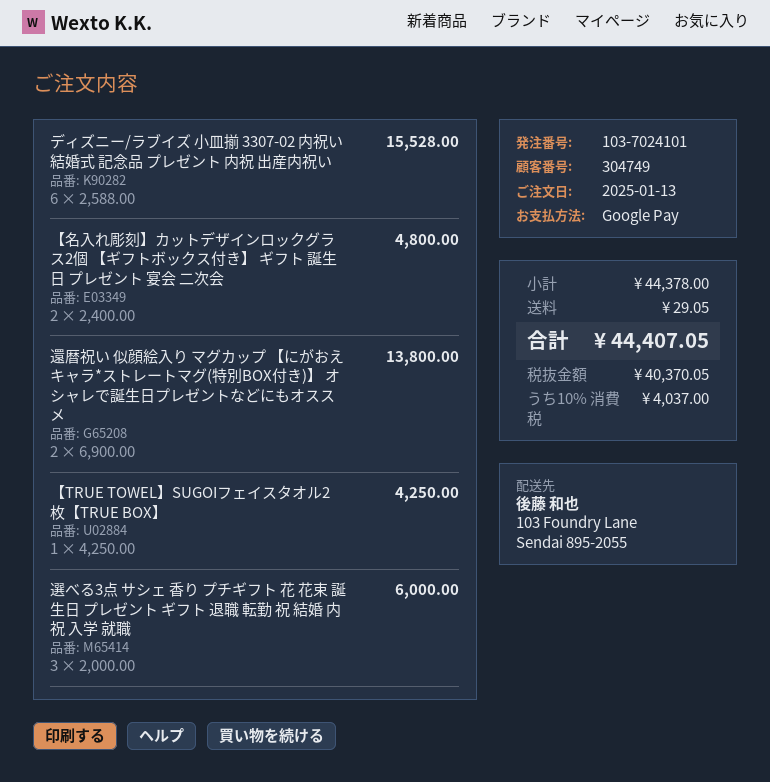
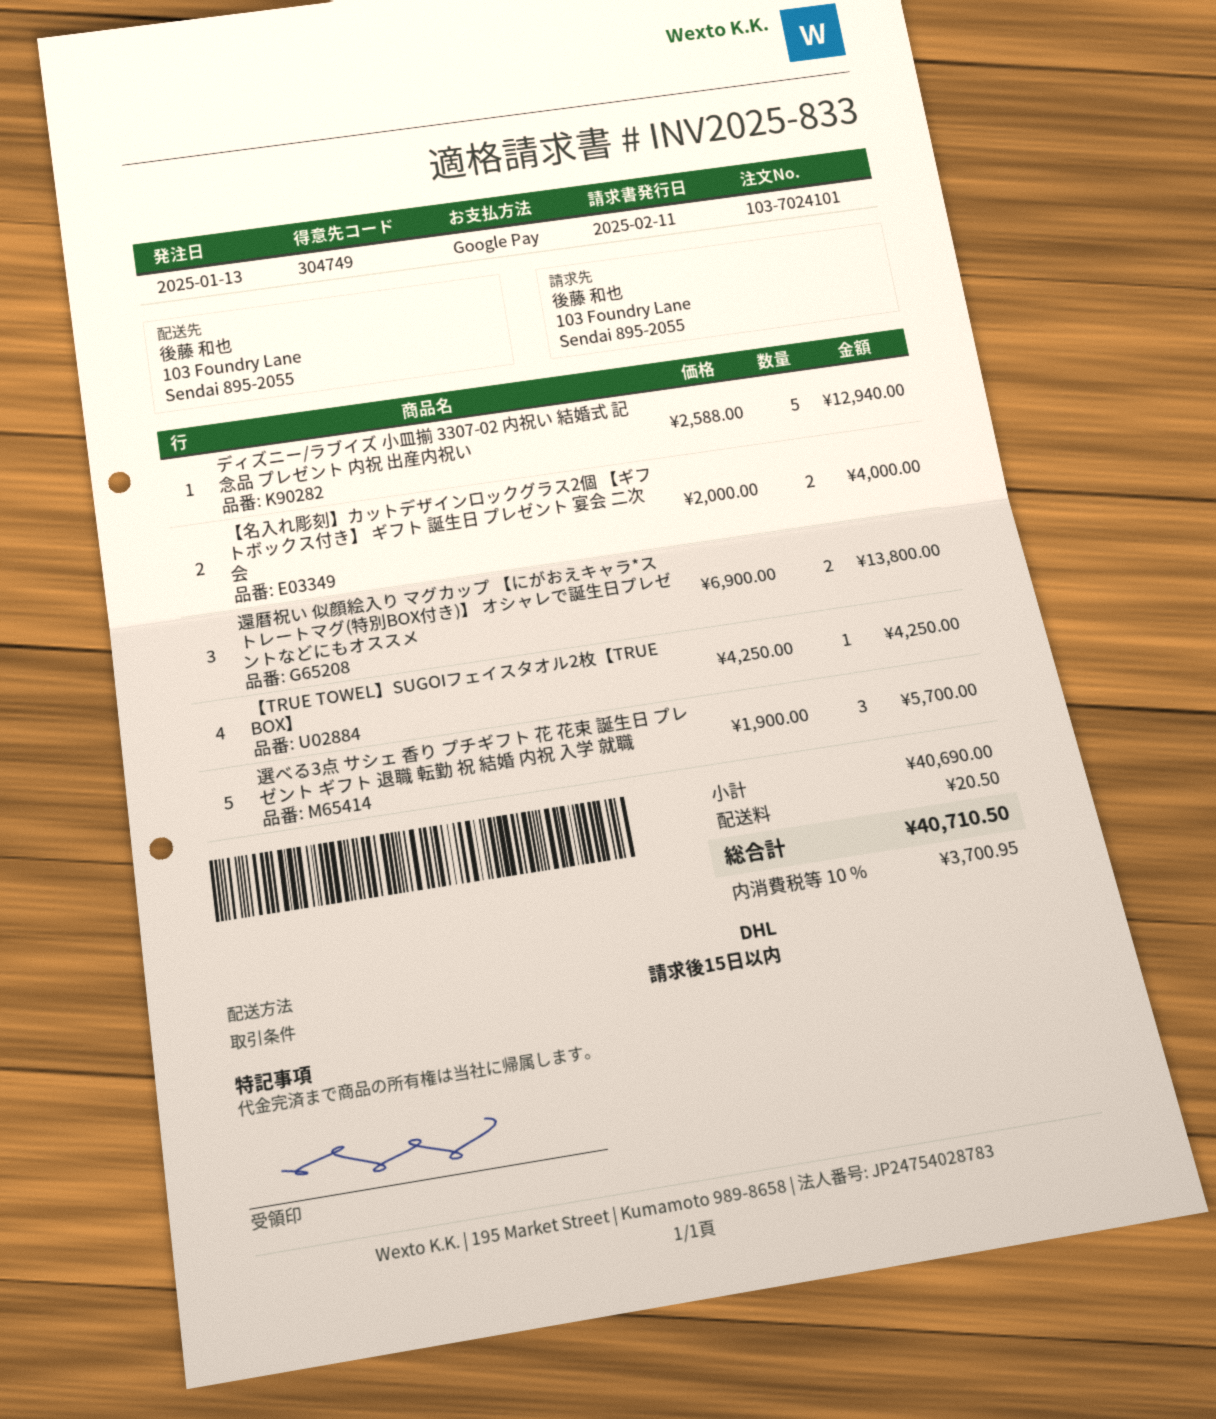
ディズニー/ラブイズ 小皿揃 3307-02 内祝い 結婚式 記念品 プレゼント 内祝 出産内祝い: 6 x 2588.00 = 15528.00 -> 5 x 2588.00 = 12940.00
【名入れ彫刻】カットデザインロックグラス2個 【ギフトボックス付き】 ギフト 誕生日 プレゼント 宴会 二次会: 2 x 2400.00 = 4800.00 -> 2 x 2000.00 = 4000.00
選べる3点 サシェ 香り プチギフト 花 花束 誕生日 プレゼント ギフト 退職 転勤 祝 結婚 内祝 入学 就職: 3 x 2000.00 = 6000.00 -> 3 x 1900.00 = 5700.00
subtotal: 44378.00 -> 40690.00
shipping: 29.05 -> 20.50
tax: 10% = 4037.00 -> 10% = 3700.95
total: 44407.05 -> 40710.50

